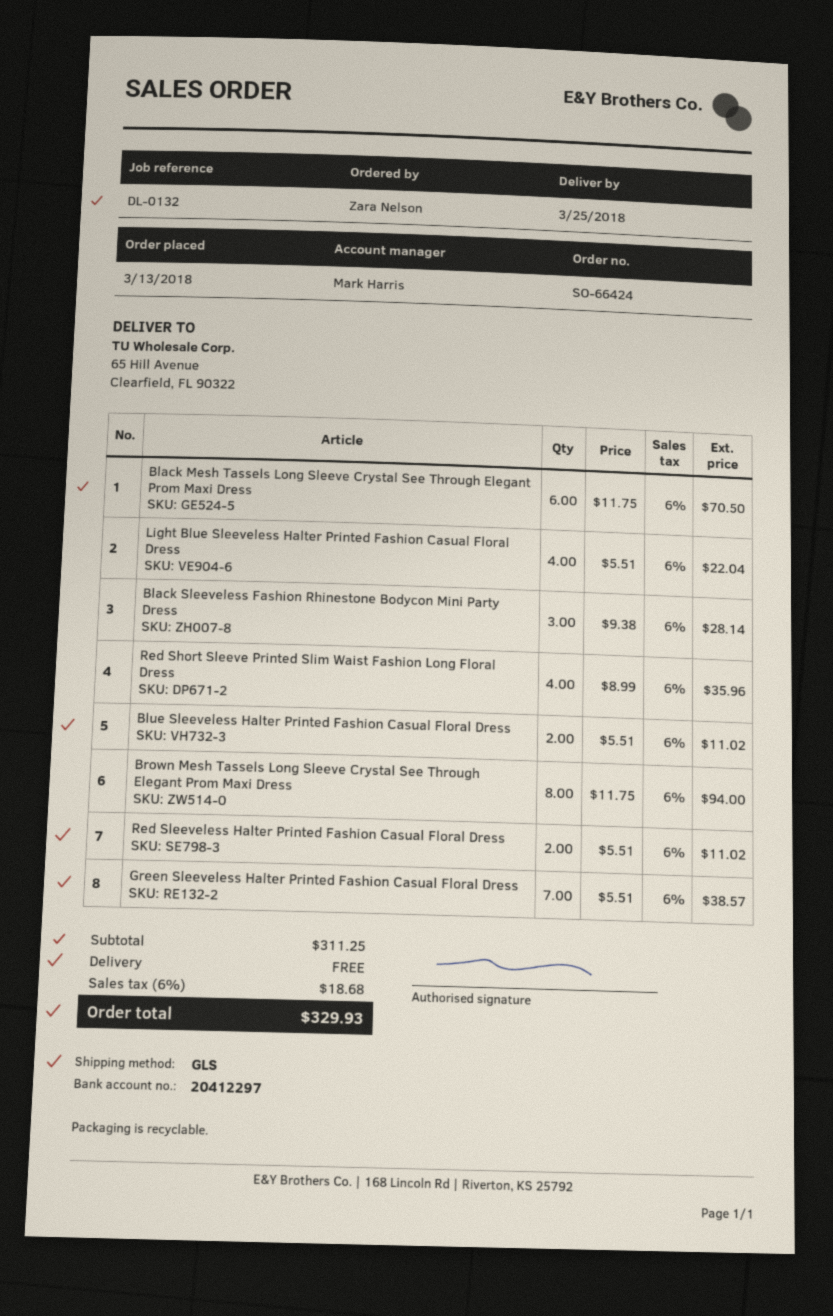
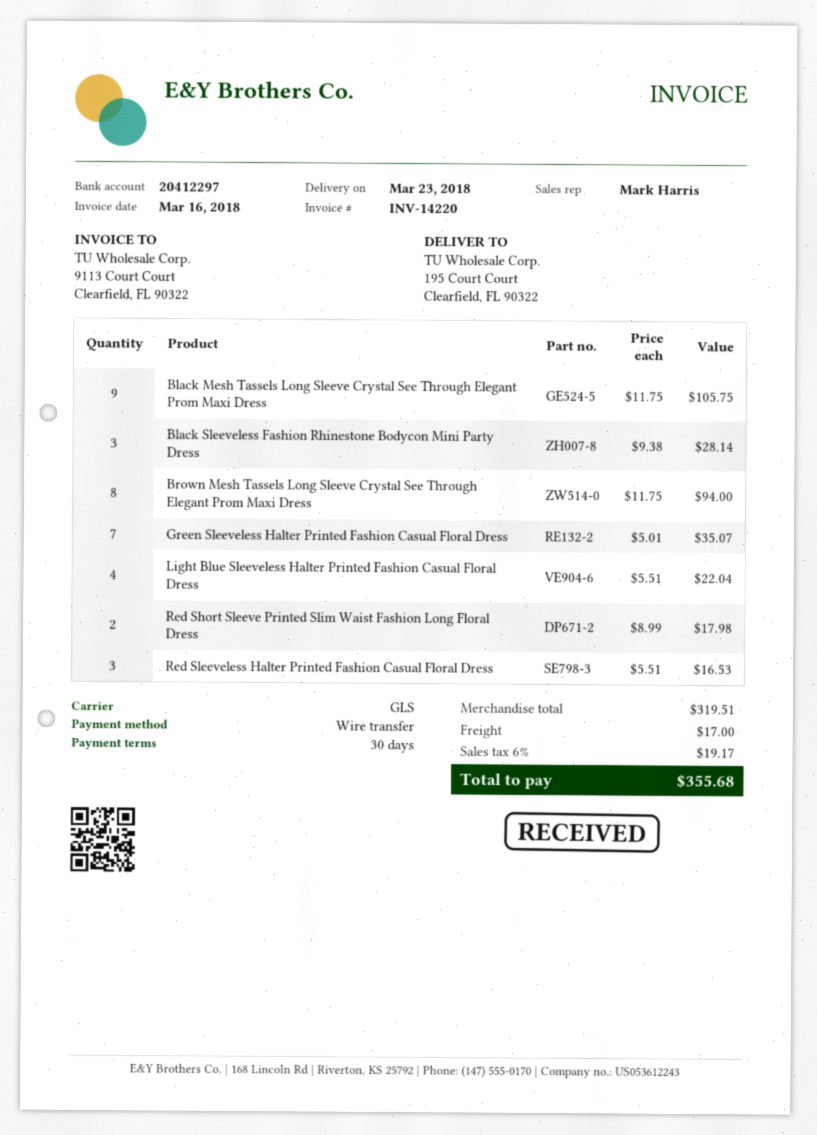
delivery date: 2018-03-25 -> 2018-03-23
ship to: 65 Hill Avenue, Clearfield, FL 90322 -> 195 Court Court, Clearfield, FL 90322
Black Mesh Tassels Long Sleeve Crystal See Through Elegant Prom Maxi Dress: 6 x 11.75 = 70.50 -> 9 x 11.75 = 105.75
Red Short Sleeve Printed Slim Waist Fashion Long Floral Dress: 4 x 8.99 = 35.96 -> 2 x 8.99 = 17.98
Blue Sleeveless Halter Printed Fashion Casual Floral Dress: 2 x 5.51 = 11.02 -> none
Red Sleeveless Halter Printed Fashion Casual Floral Dress: 2 x 5.51 = 11.02 -> 3 x 5.51 = 16.53
Green Sleeveless Halter Printed Fashion Casual Floral Dress: 7 x 5.51 = 38.57 -> 7 x 5.01 = 35.07
subtotal: 311.25 -> 319.51
shipping: 0.00 -> 17.00
tax: 6% = 18.68 -> 6% = 19.17
total: 329.93 -> 355.68

